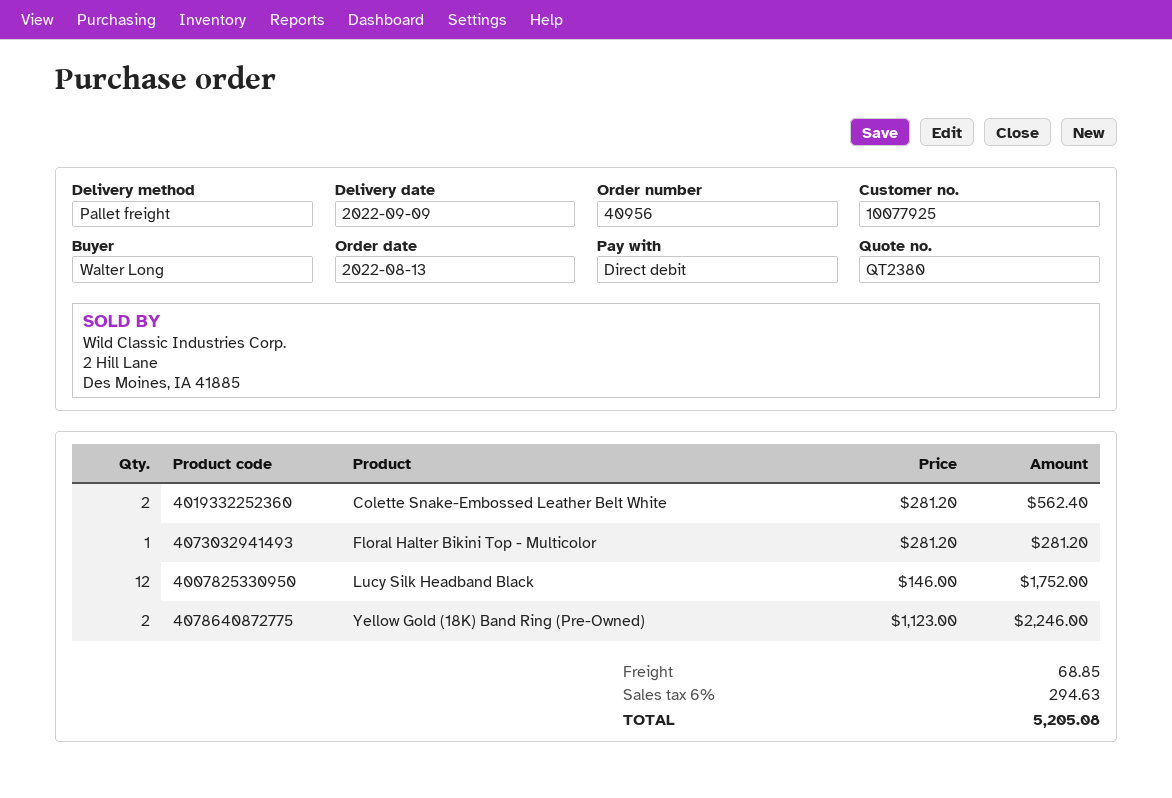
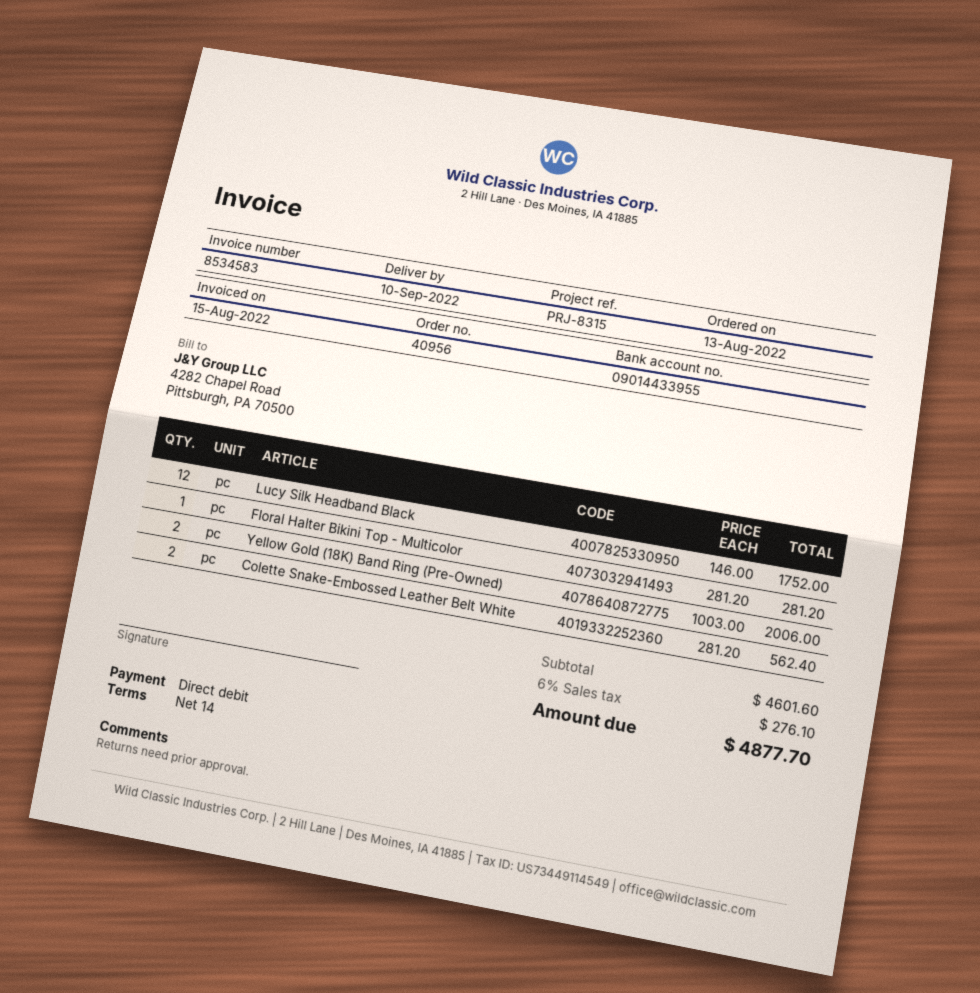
delivery date: 2022-09-09 -> 2022-09-10
Yellow Gold (18K) Band Ring (Pre-Owned): 2 x 1123.00 = 2246.00 -> 2 x 1003.00 = 2006.00
shipping: 68.85 -> none
tax: 6% = 294.63 -> 6% = 276.10
total: 5205.08 -> 4877.70

